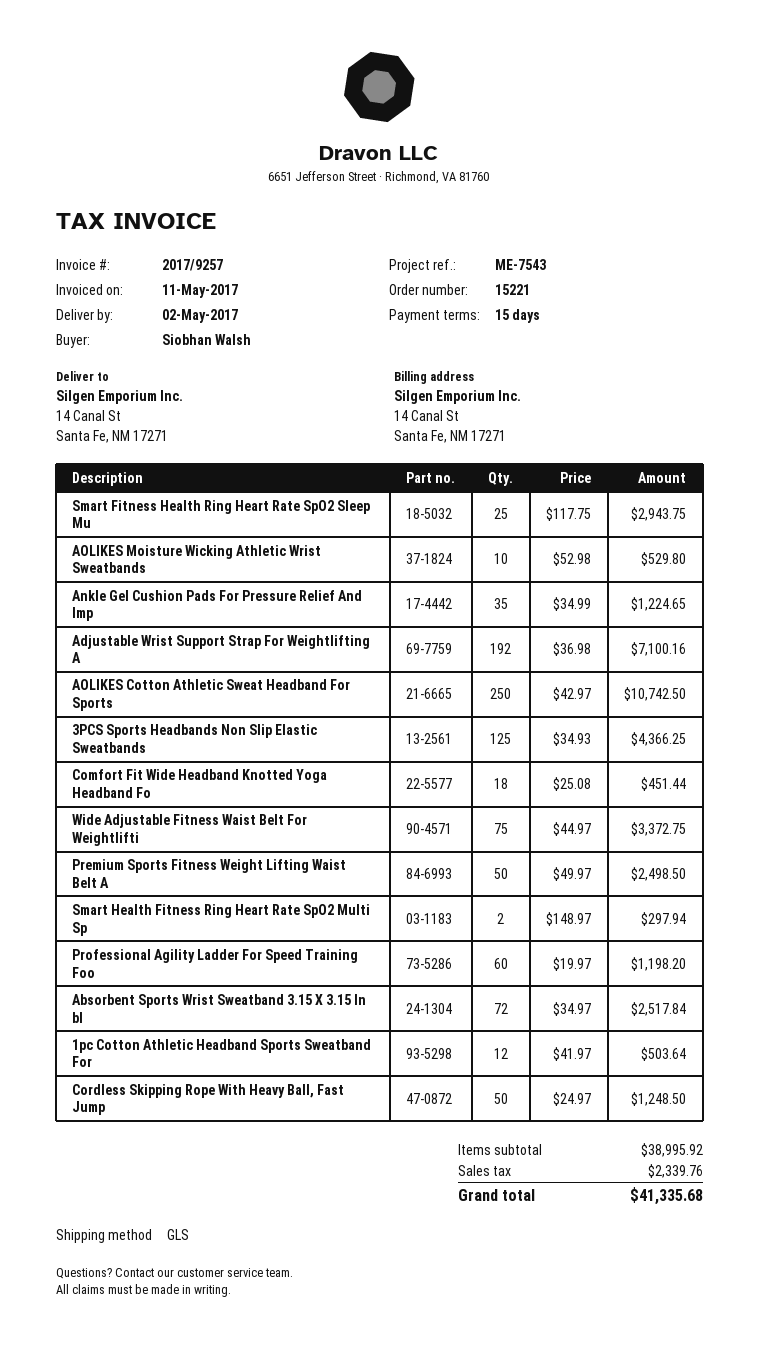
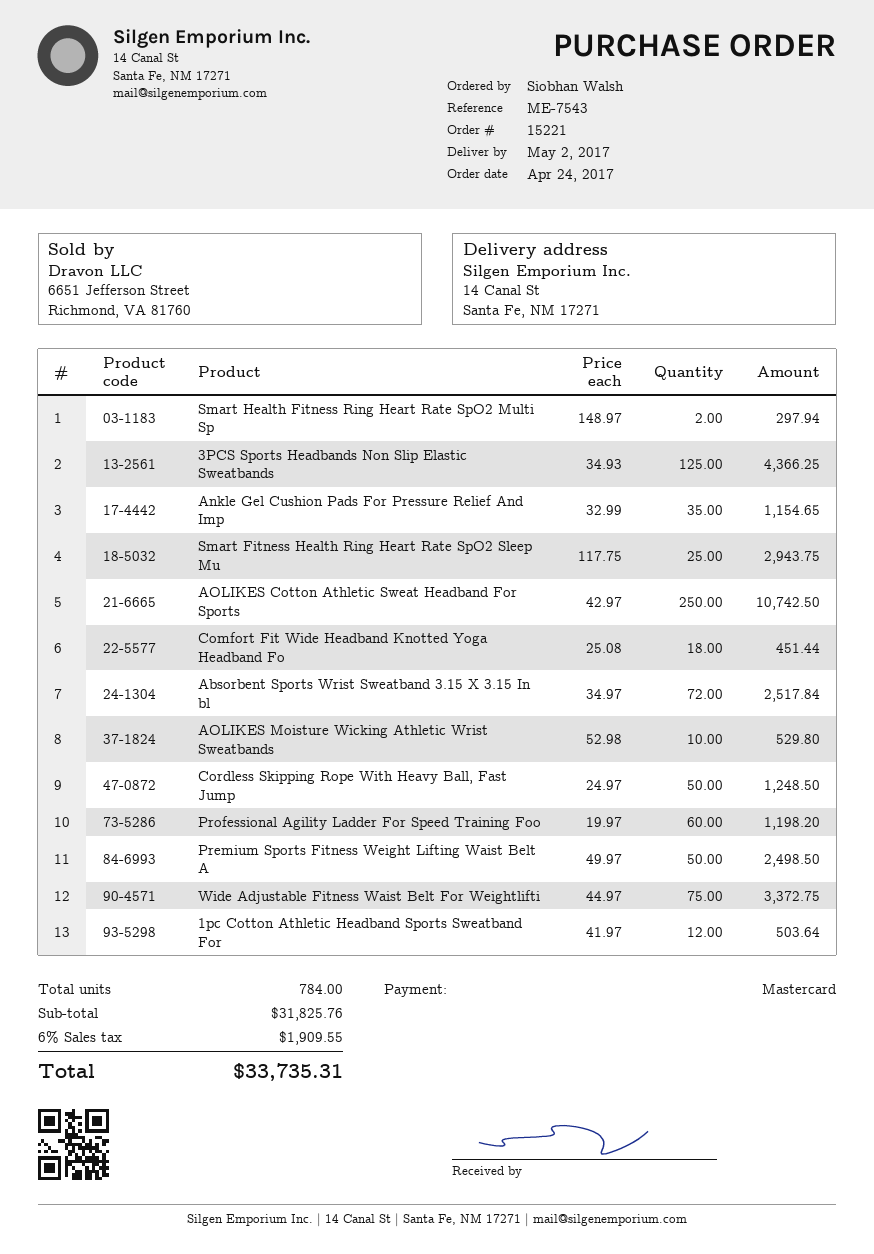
Ankle Gel Cushion Pads For Pressure Relief And Imp: 35 x 34.99 = 1224.65 -> 35 x 32.99 = 1154.65
Adjustable Wrist Support Strap For Weightlifting A: 192 x 36.98 = 7100.16 -> none
subtotal: 38995.92 -> 31825.76
tax: 2339.76 -> 1909.55
total: 41335.68 -> 33735.31

